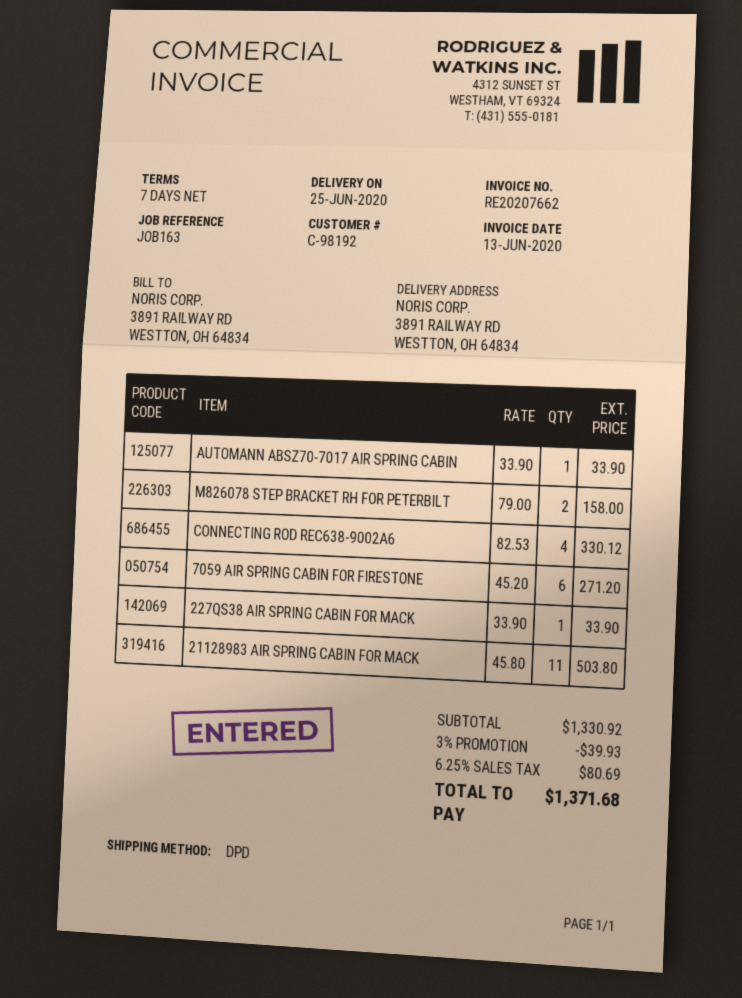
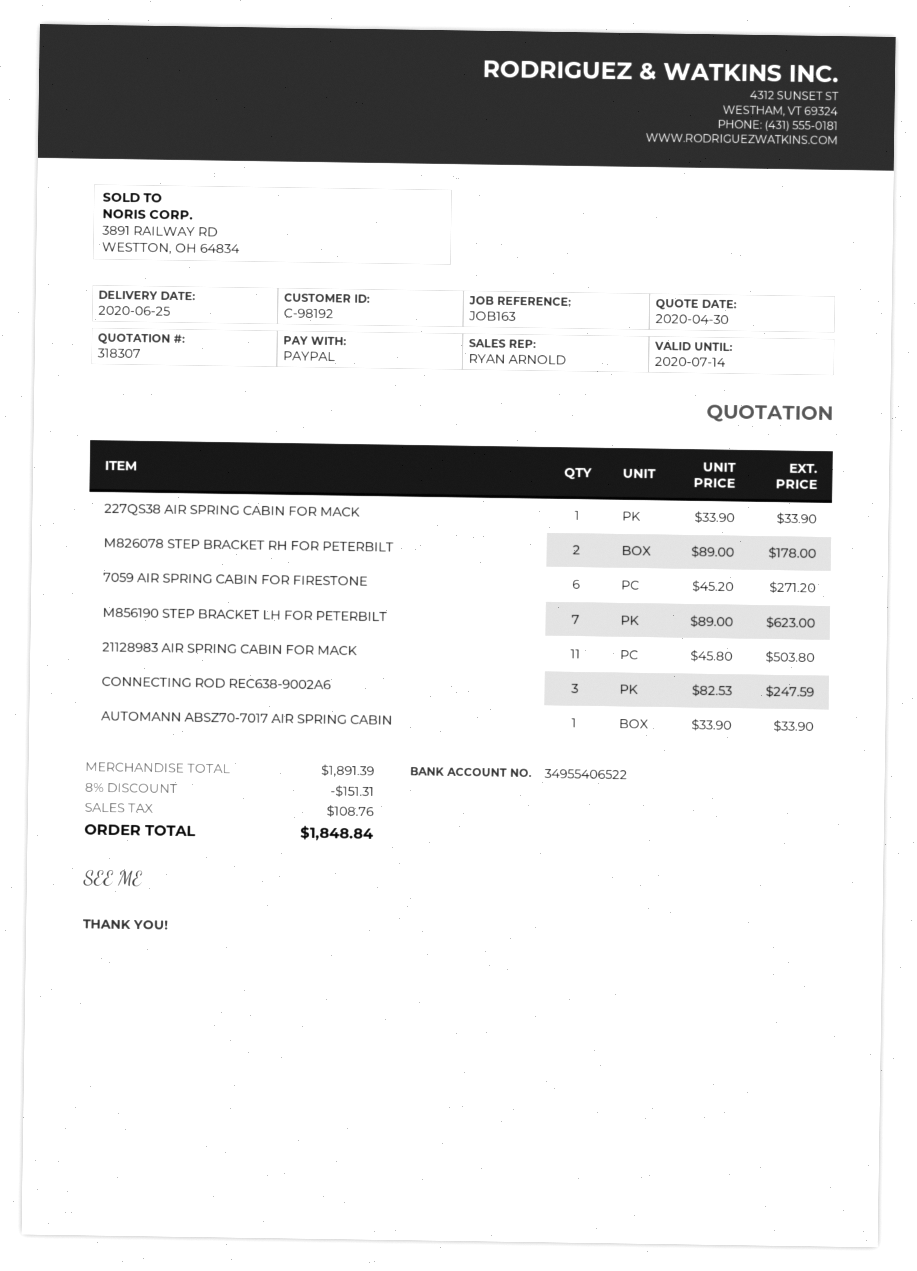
M826078 STEP BRACKET RH FOR PETERBILT: 2 x 79.00 = 158.00 -> 2 x 89.00 = 178.00
CONNECTING ROD REC638-9002A6: 4 x 82.53 = 330.12 -> 3 x 82.53 = 247.59
M856190 STEP BRACKET LH FOR PETERBILT: none -> 7 x 89.00 = 623.00
subtotal: 1330.92 -> 1891.39
discount: 3% = 39.93 -> 8% = 151.31
tax: 80.69 -> 108.76
total: 1371.68 -> 1848.84

